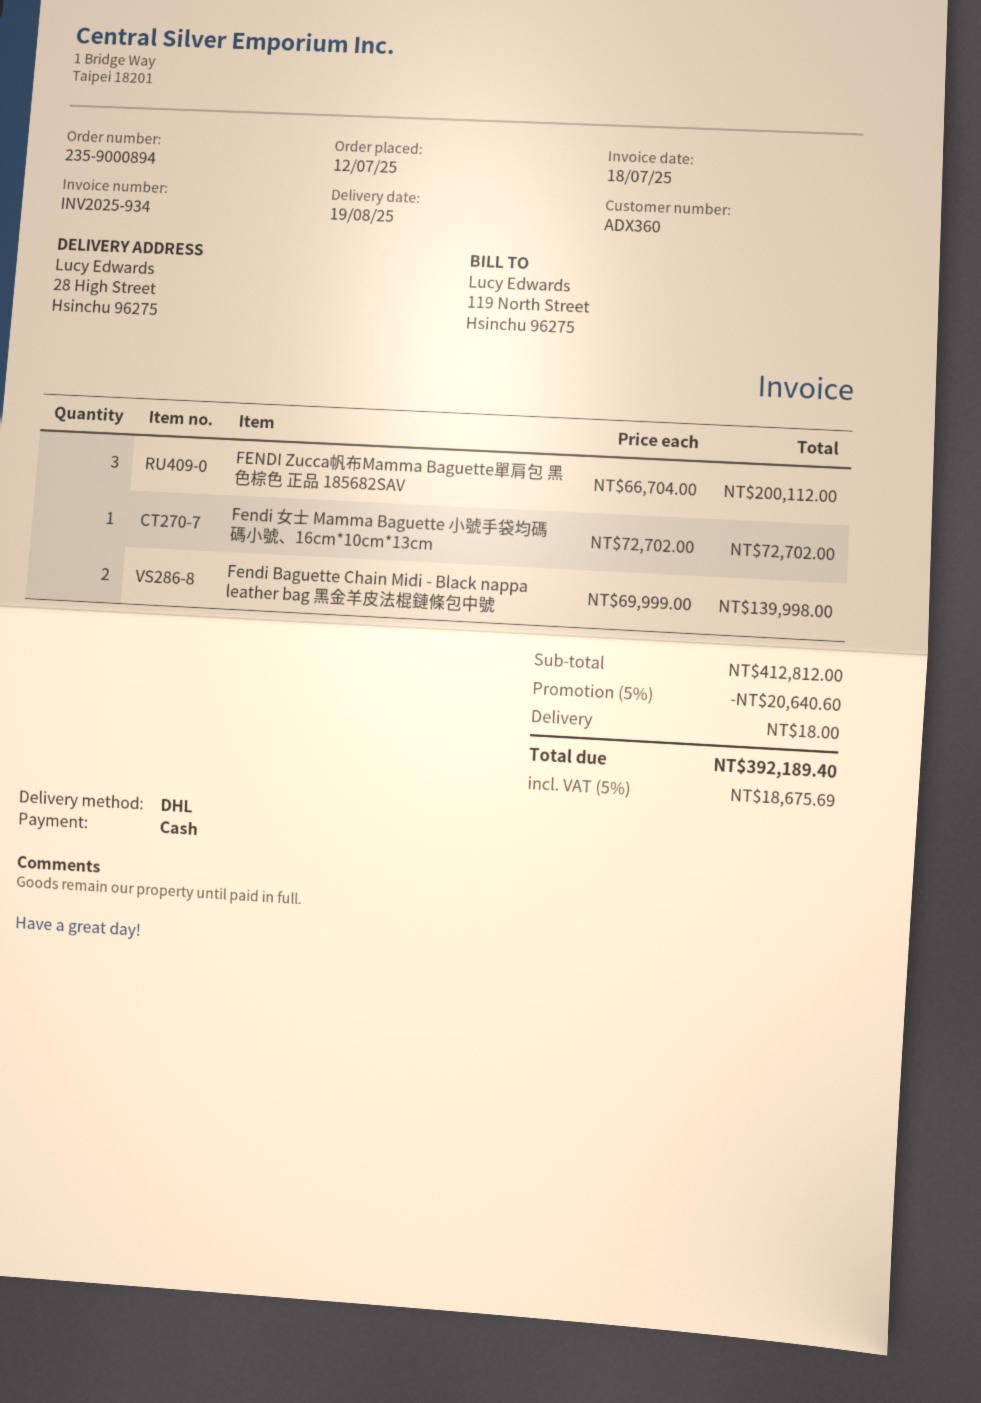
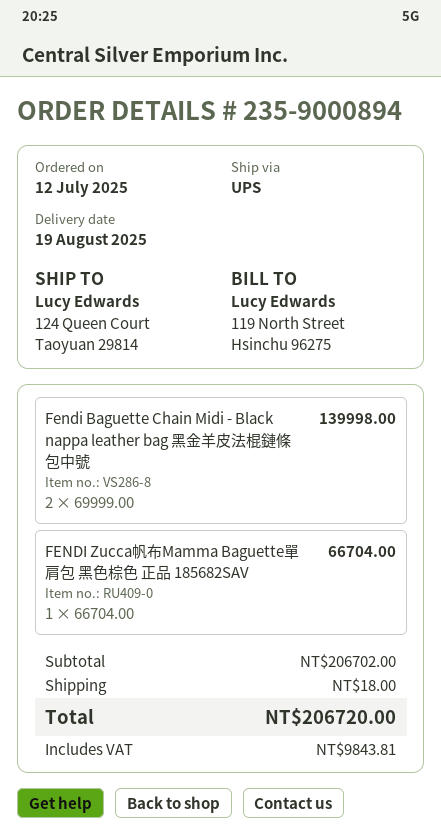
shipping method: DHL -> UPS
ship to: 28 High Street, Hsinchu 96275 -> 124 Queen Court, Taoyuan 29814
FENDI Zucca帆布Mamma Baguette單肩包 黑色棕色 正品 185682SAV: 3 x 66704.00 = 200112.00 -> 1 x 66704.00 = 66704.00
Fendi 女士 Mamma Baguette 小號手袋均碼碼小號、16cm*10cm*13cm: 1 x 72702.00 = 72702.00 -> none
subtotal: 412812.00 -> 206702.00
discount: 5% = 20640.60 -> none
tax: 18675.69 -> 9843.81
total: 392189.40 -> 206720.00

